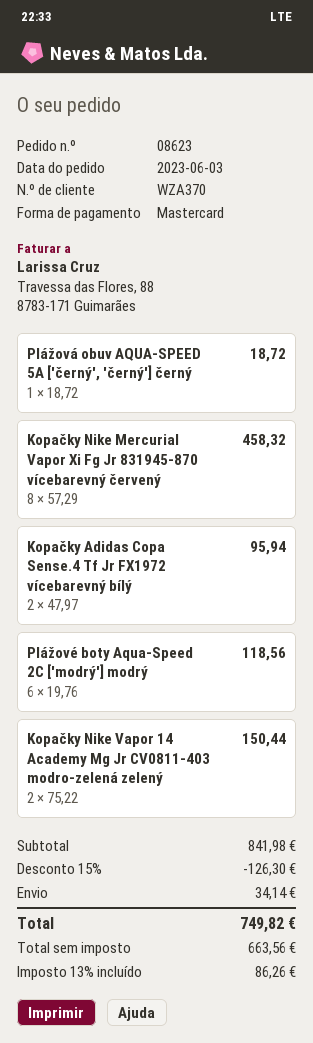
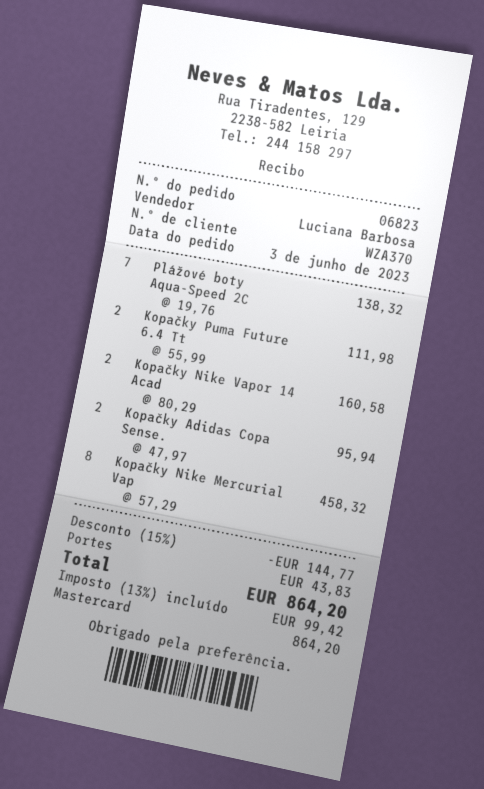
order number: 08623 -> 06823
Plážová obuv AQUA-SPEED 5A ['černý', 'černý'] černý: 1 x 18.72 = 18.72 -> none
Plážové boty Aqua-Speed 2C ['modrý'] modrý: 6 x 19.76 = 118.56 -> 7 x 19.76 = 138.32
Kopačky Nike Vapor 14 Academy Mg Jr CV0811-403 modro-zelená zelený: 2 x 75.22 = 150.44 -> 2 x 80.29 = 160.58
Kopačky Puma Future 6.4 Tt: none -> 2 x 55.99 = 111.98
discount: 15% = 126.30 -> 15% = 144.77
shipping: 34.14 -> 43.83
tax: 13% = 86.26 -> 13% = 99.42
total: 749.82 -> 864.20

